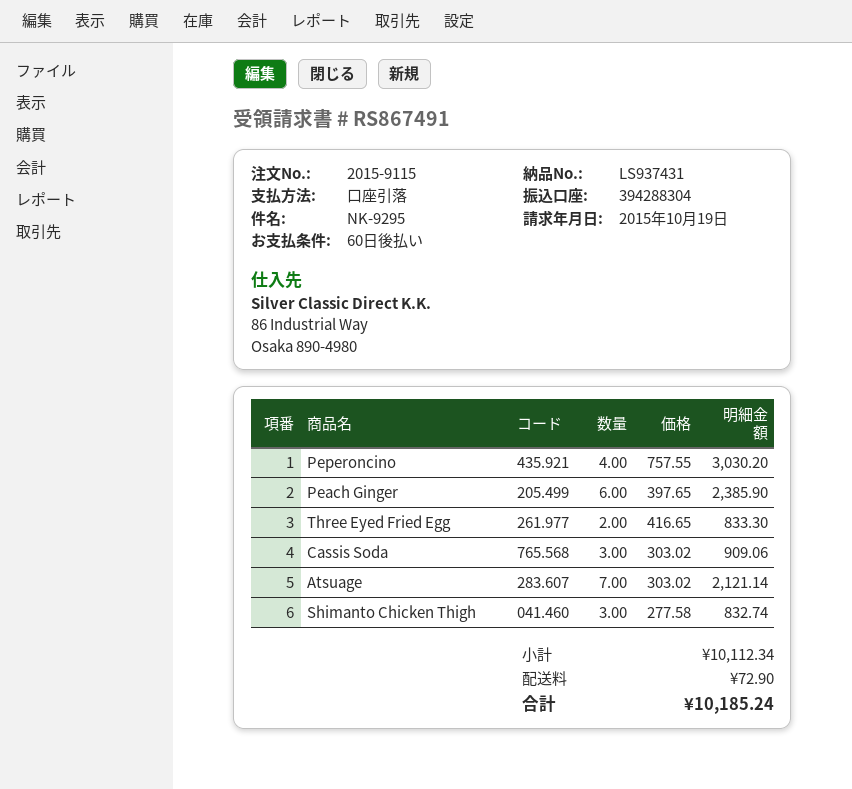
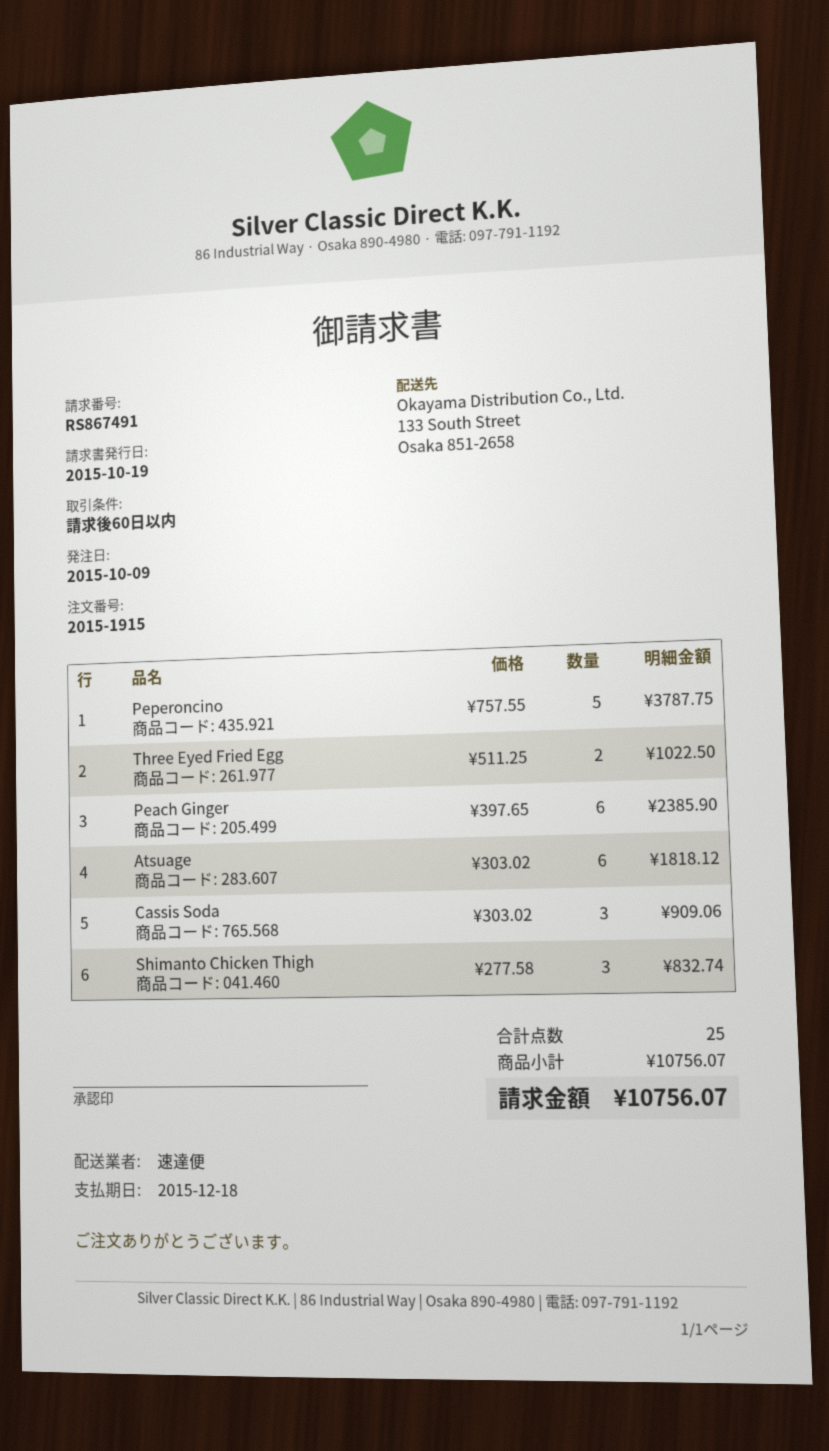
order number: 2015-9115 -> 2015-1915
Peperoncino: 4 x 757.55 = 3030.20 -> 5 x 757.55 = 3787.75
Three Eyed Fried Egg: 2 x 416.65 = 833.30 -> 2 x 511.25 = 1022.50
Atsuage: 7 x 303.02 = 2121.14 -> 6 x 303.02 = 1818.12
subtotal: 10112.34 -> 10756.07
shipping: 72.90 -> none
total: 10185.24 -> 10756.07

